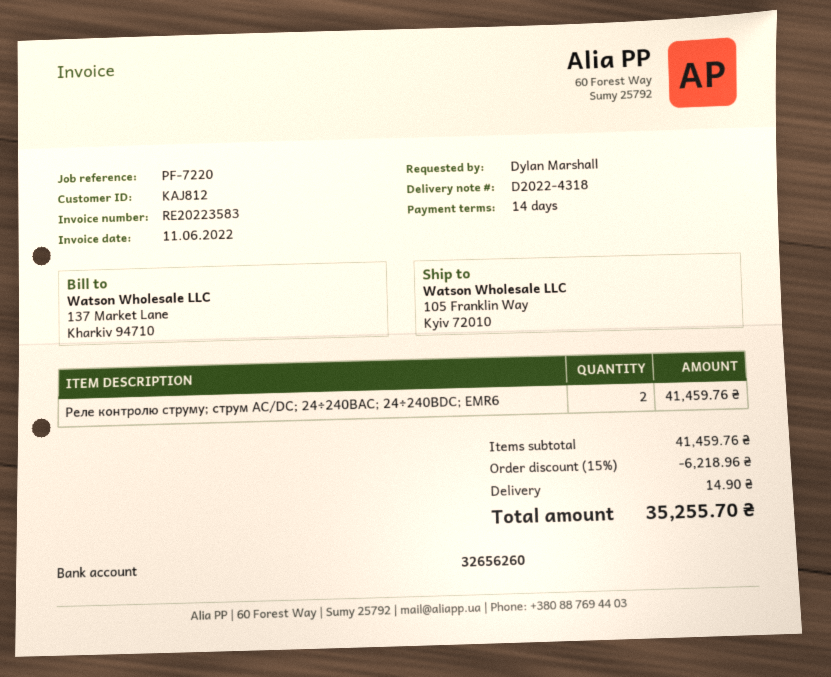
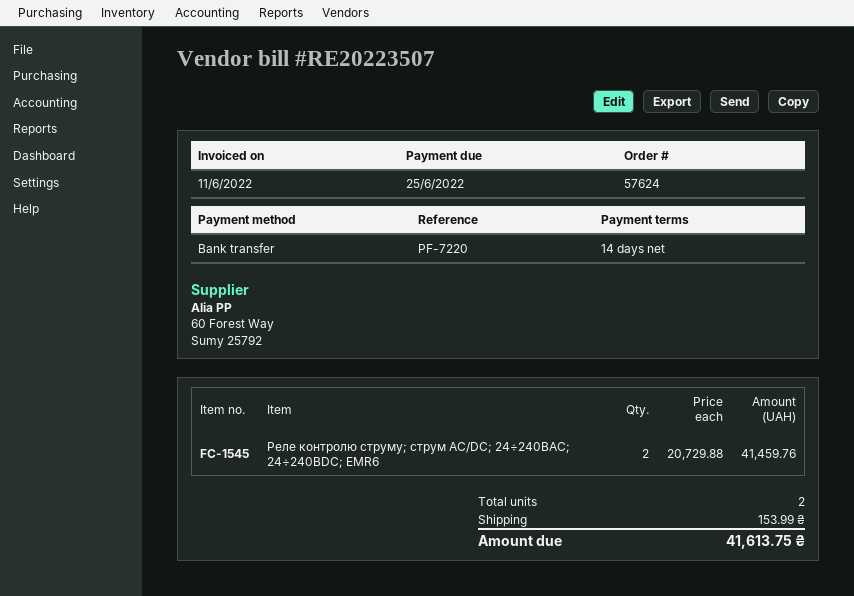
invoice number: RE20223583 -> RE20223507
discount: 15% = 6218.96 -> none
shipping: 14.90 -> 153.99
total: 35255.70 -> 41613.75

